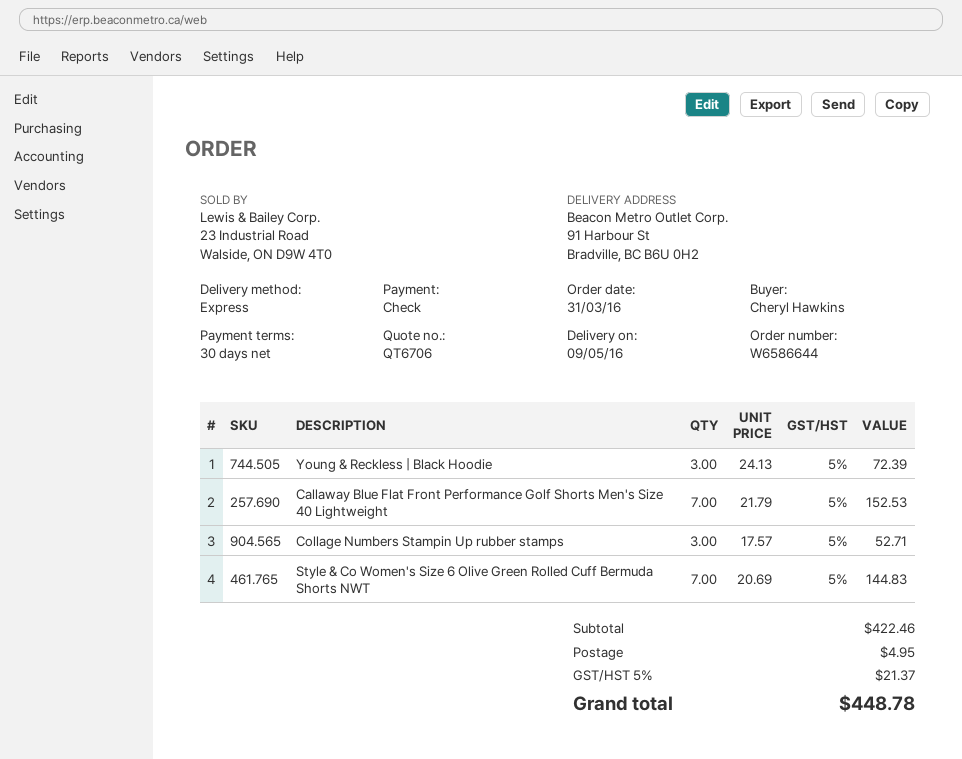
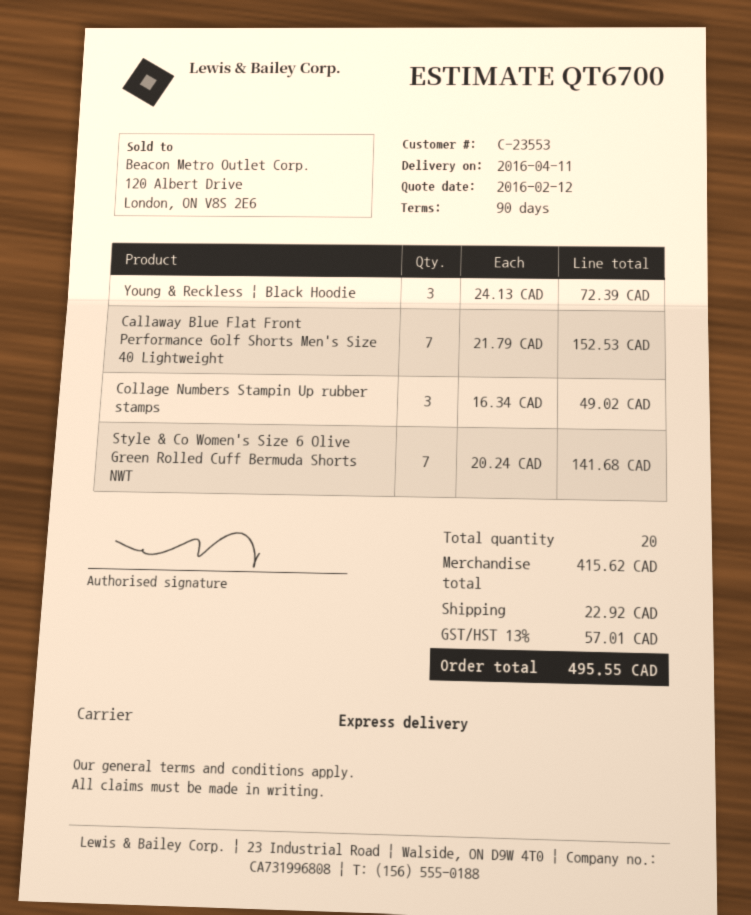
quote number: QT6706 -> QT6700
delivery date: 2016-05-09 -> 2016-04-11
payment terms: 30 days -> 90 days
Collage Numbers Stampin Up rubber stamps: 3 x 17.57 = 52.71 -> 3 x 16.34 = 49.02
Style & Co Women's Size 6 Olive Green Rolled Cuff Bermuda Shorts NWT: 7 x 20.69 = 144.83 -> 7 x 20.24 = 141.68
subtotal: 422.46 -> 415.62
shipping: 4.95 -> 22.92
tax: 5% = 21.37 -> 13% = 57.01
total: 448.78 -> 495.55

